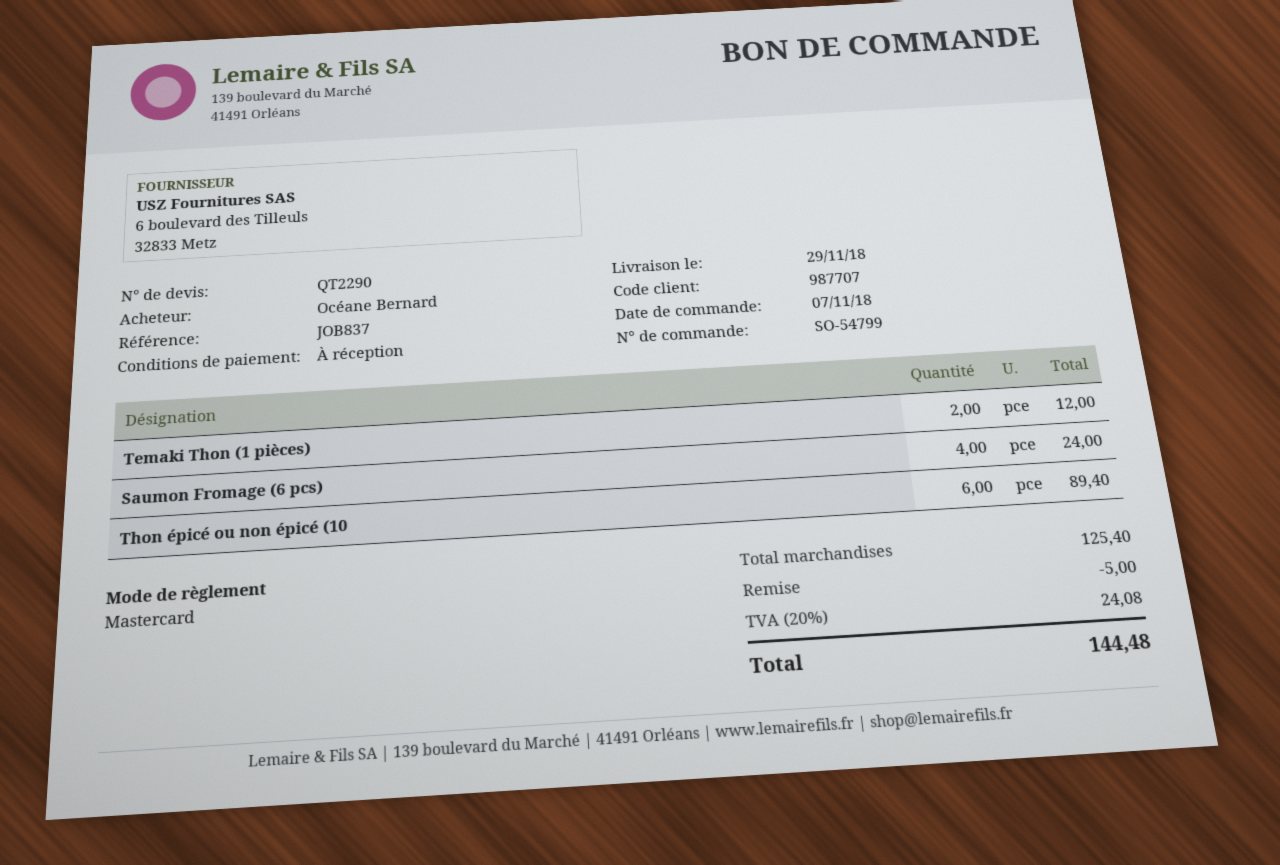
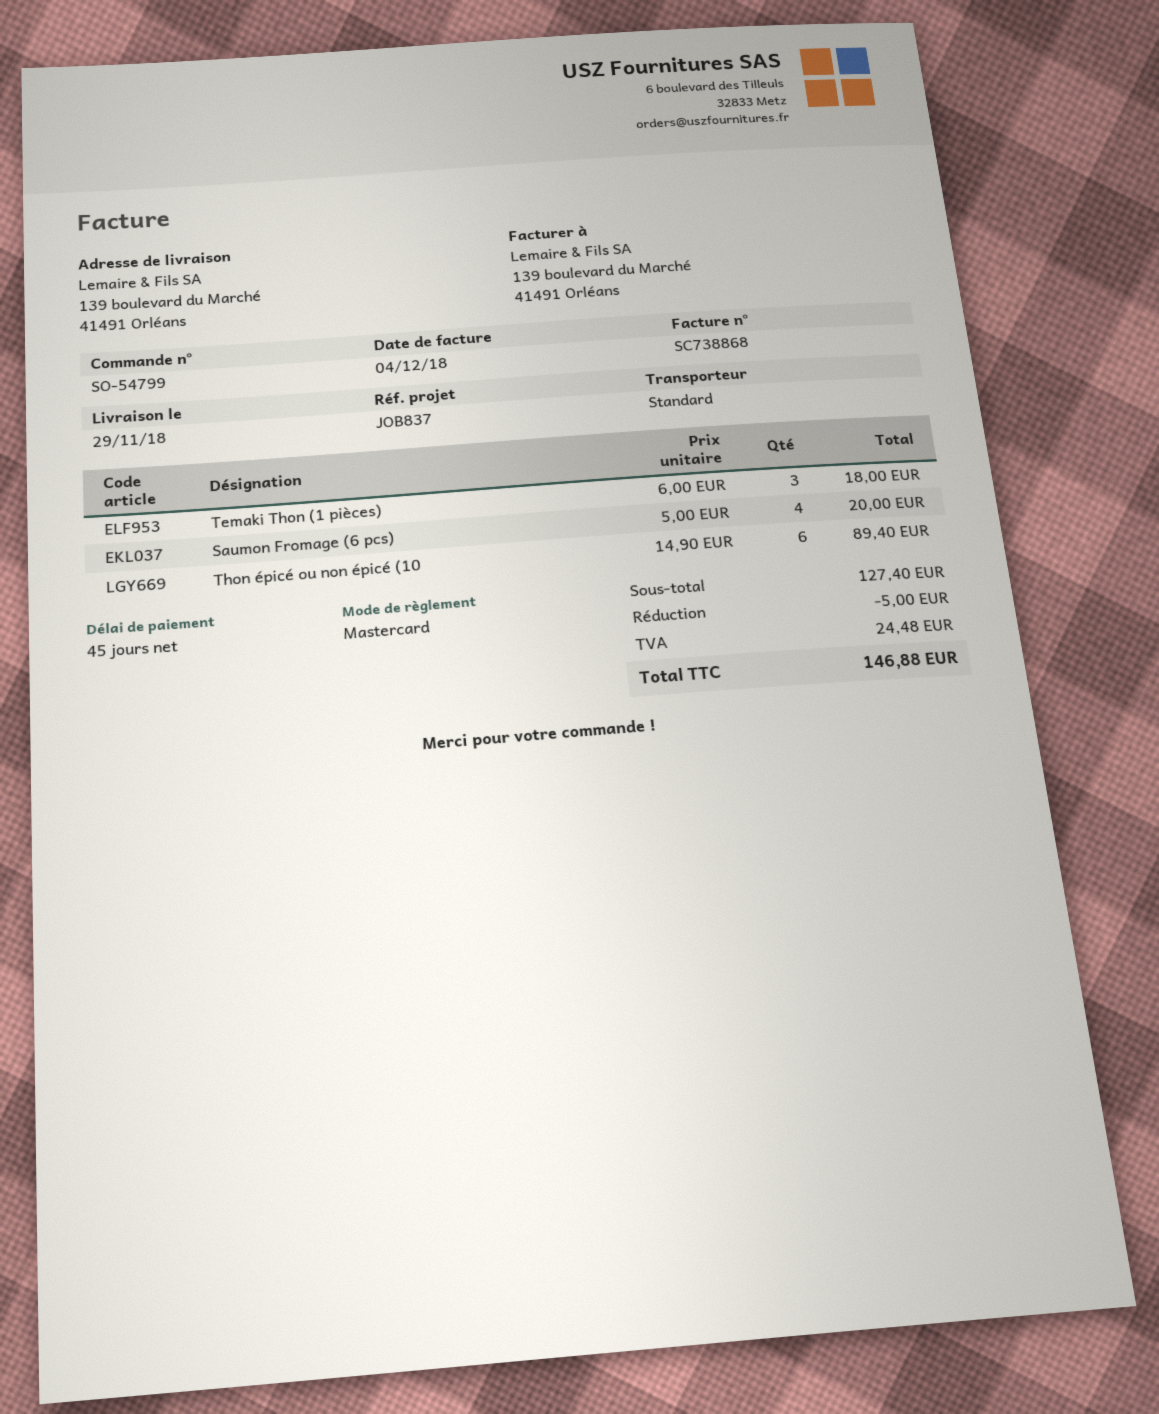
payment terms: on receipt -> 45 days
Temaki Thon (1 pièces): 2 for 12.00 -> 3 for 18.00
Saumon Fromage (6 pcs): 4 for 24.00 -> 4 for 20.00
subtotal: 125.40 -> 127.40
tax: 24.08 -> 24.48
total: 144.48 -> 146.88

